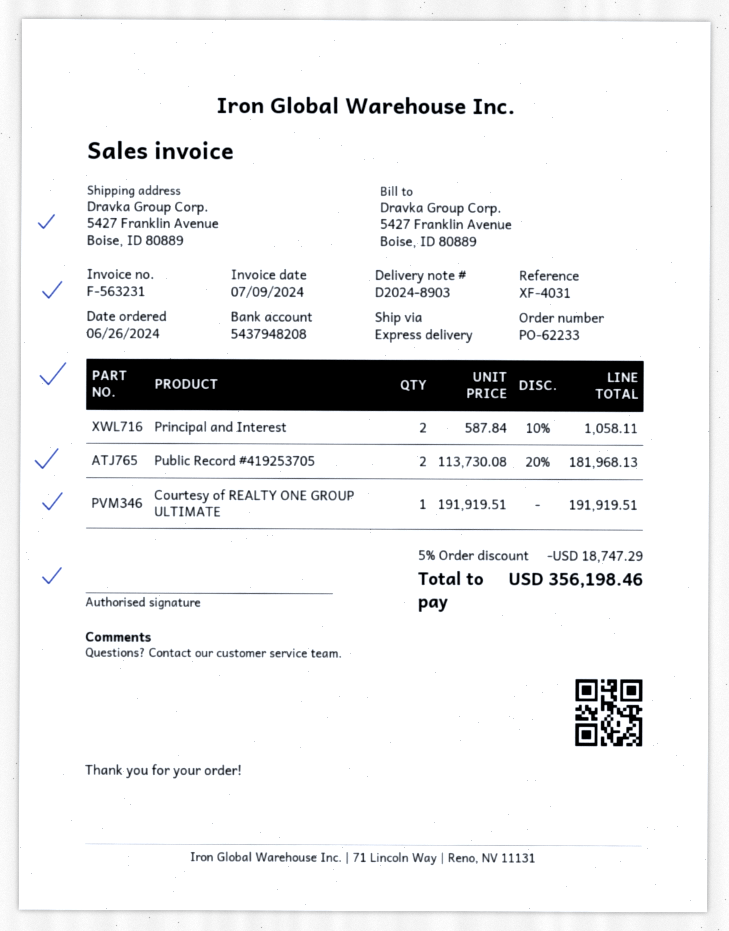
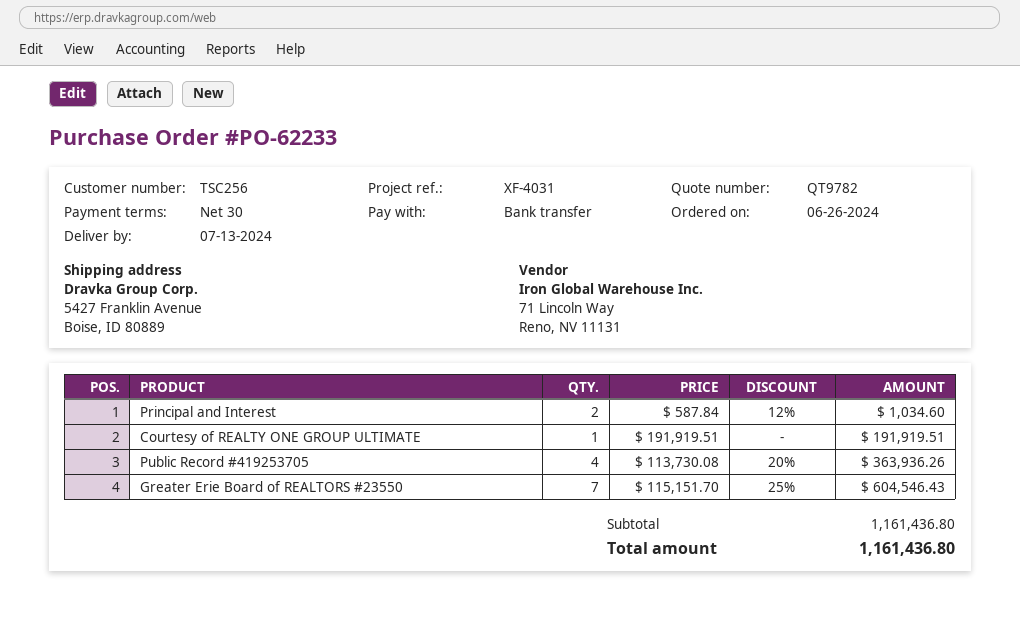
Principal and Interest: 2 x 587.84 - 10% = 1058.11 -> 2 x 587.84 - 12% = 1034.60
Public Record #419253705: 2 x 113730.08 - 20% = 181968.13 -> 4 x 113730.08 - 20% = 363936.26
Greater Erie Board of REALTORS #23550: none -> 7 x 115151.70 - 25% = 604546.43
discount: 5% = 18747.29 -> none
total: 356198.46 -> 1161436.80

